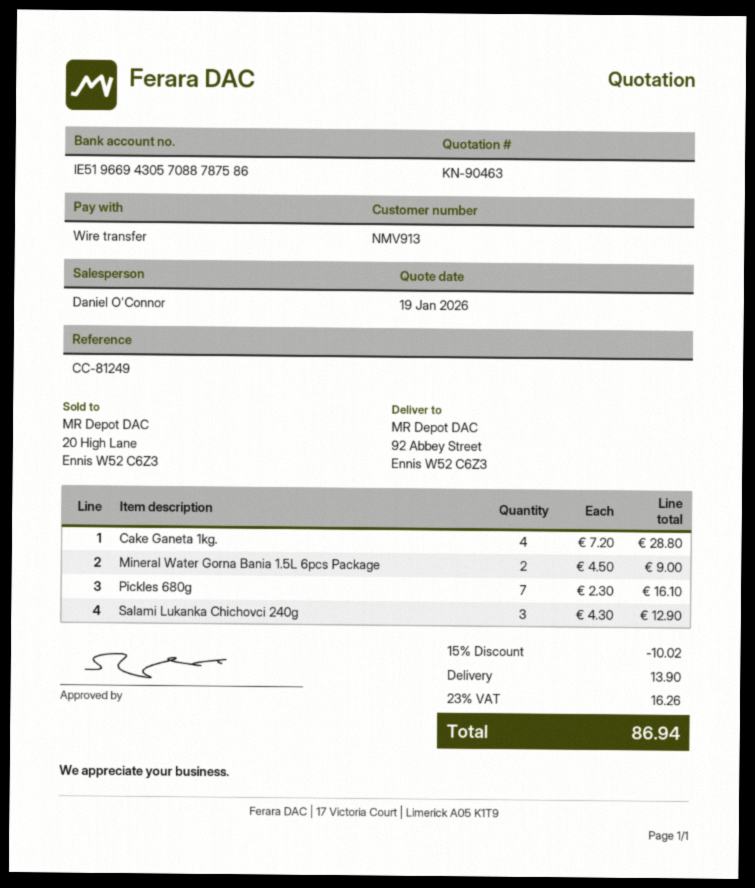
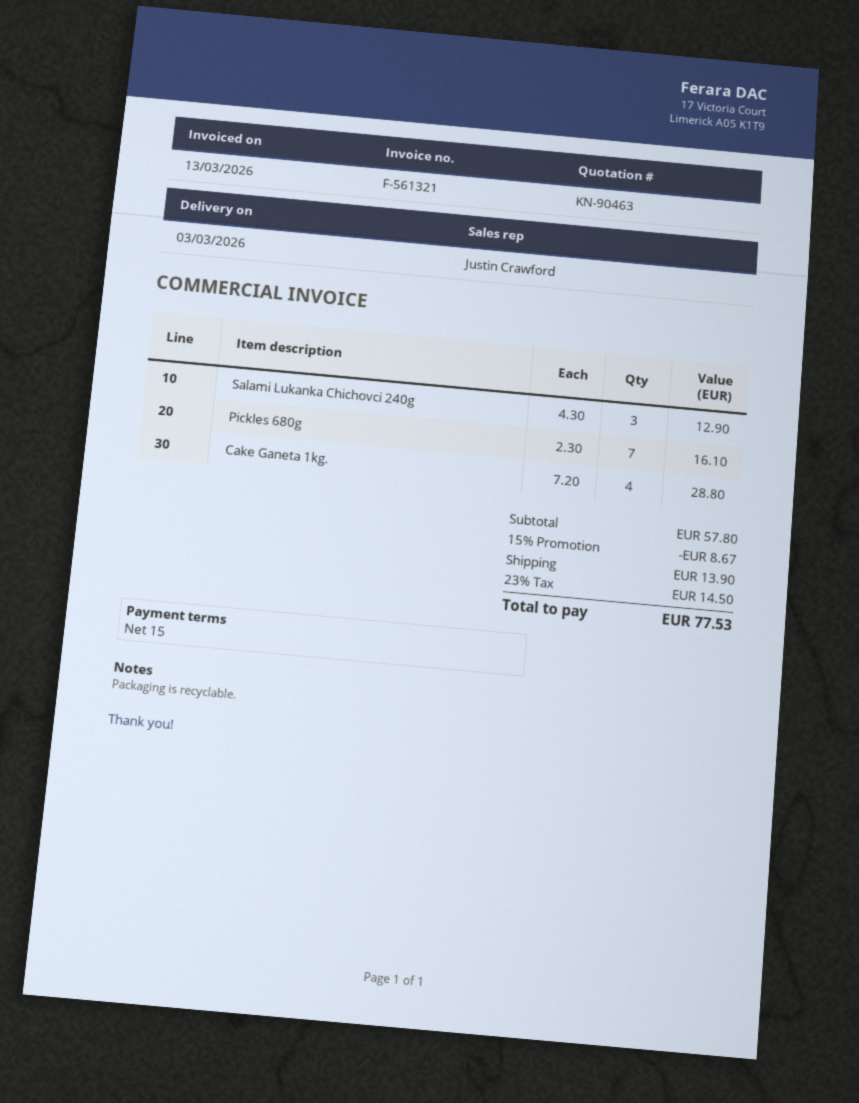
sales rep: Daniel O'Connor -> Justin Crawford
Mineral Water Gorna Bania 1.5L 6pcs Package: 2 x 4.50 = 9.00 -> none
discount: 15% = 10.02 -> 15% = 8.67
tax: 23% = 16.26 -> 23% = 14.50
total: 86.94 -> 77.53

